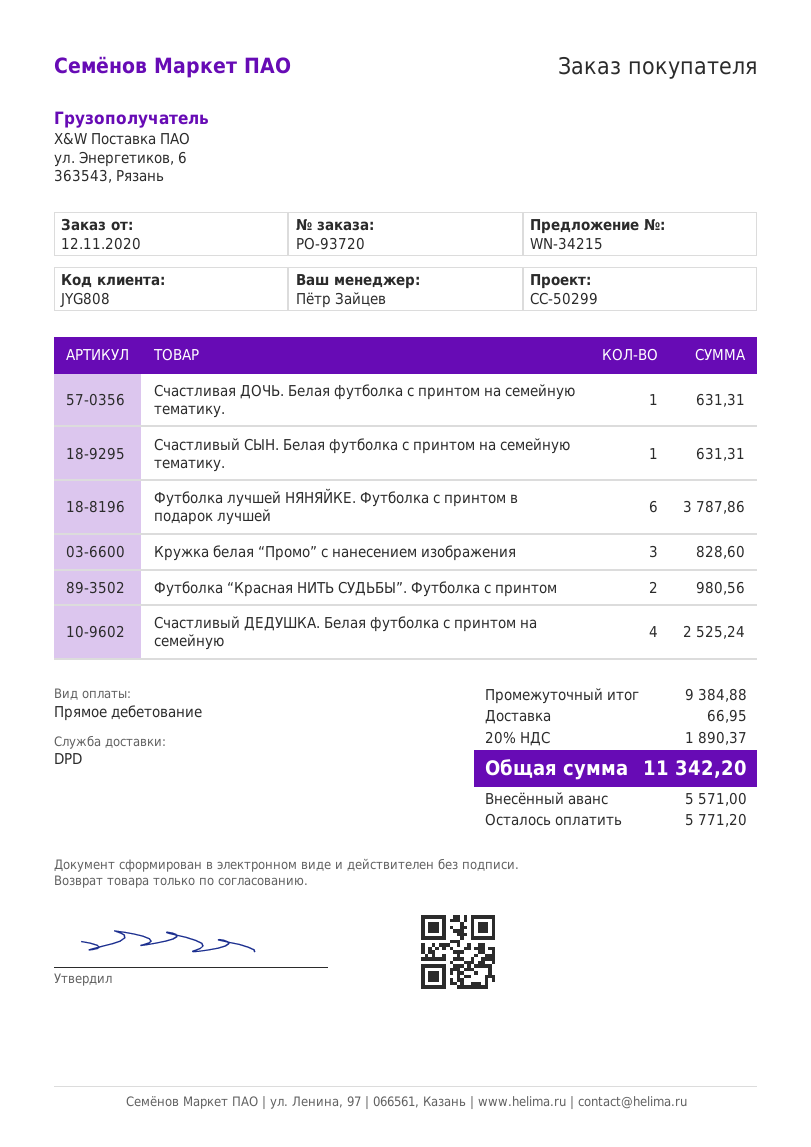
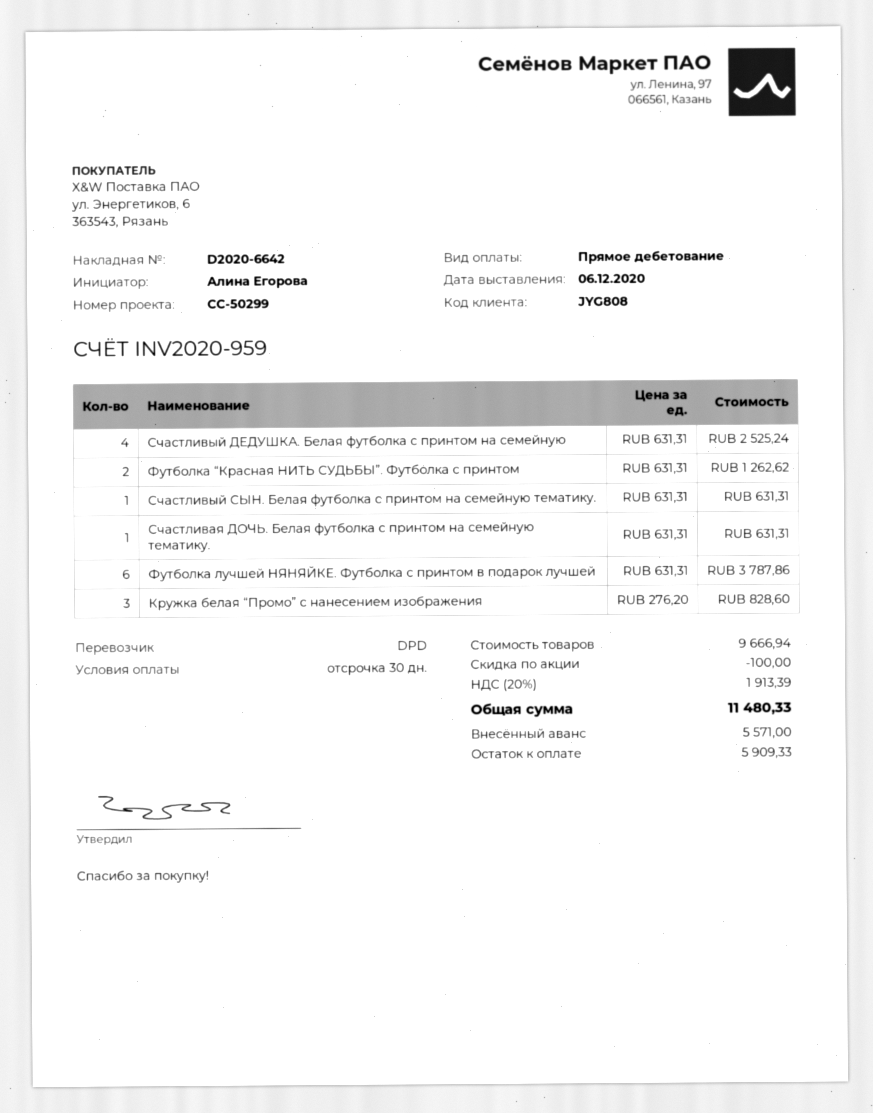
Футболка “Красная НИТЬ СУДЬБЫ”. Футболка с принтом: 2 for 980.56 -> 2 for 1262.62
subtotal: 9384.88 -> 9666.94
discount: none -> 100.00
shipping: 66.95 -> none
tax: 20% = 1890.37 -> 20% = 1913.39
total: 11342.20 -> 11480.33
balance: 5771.20 -> 5909.33

